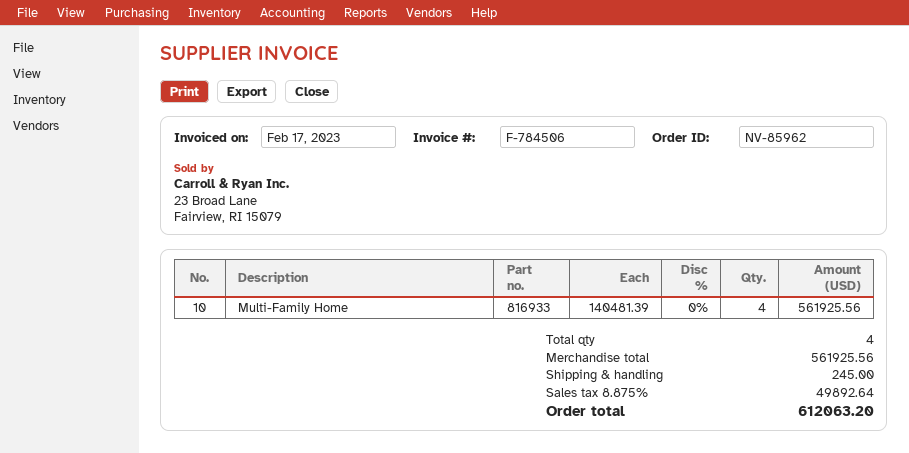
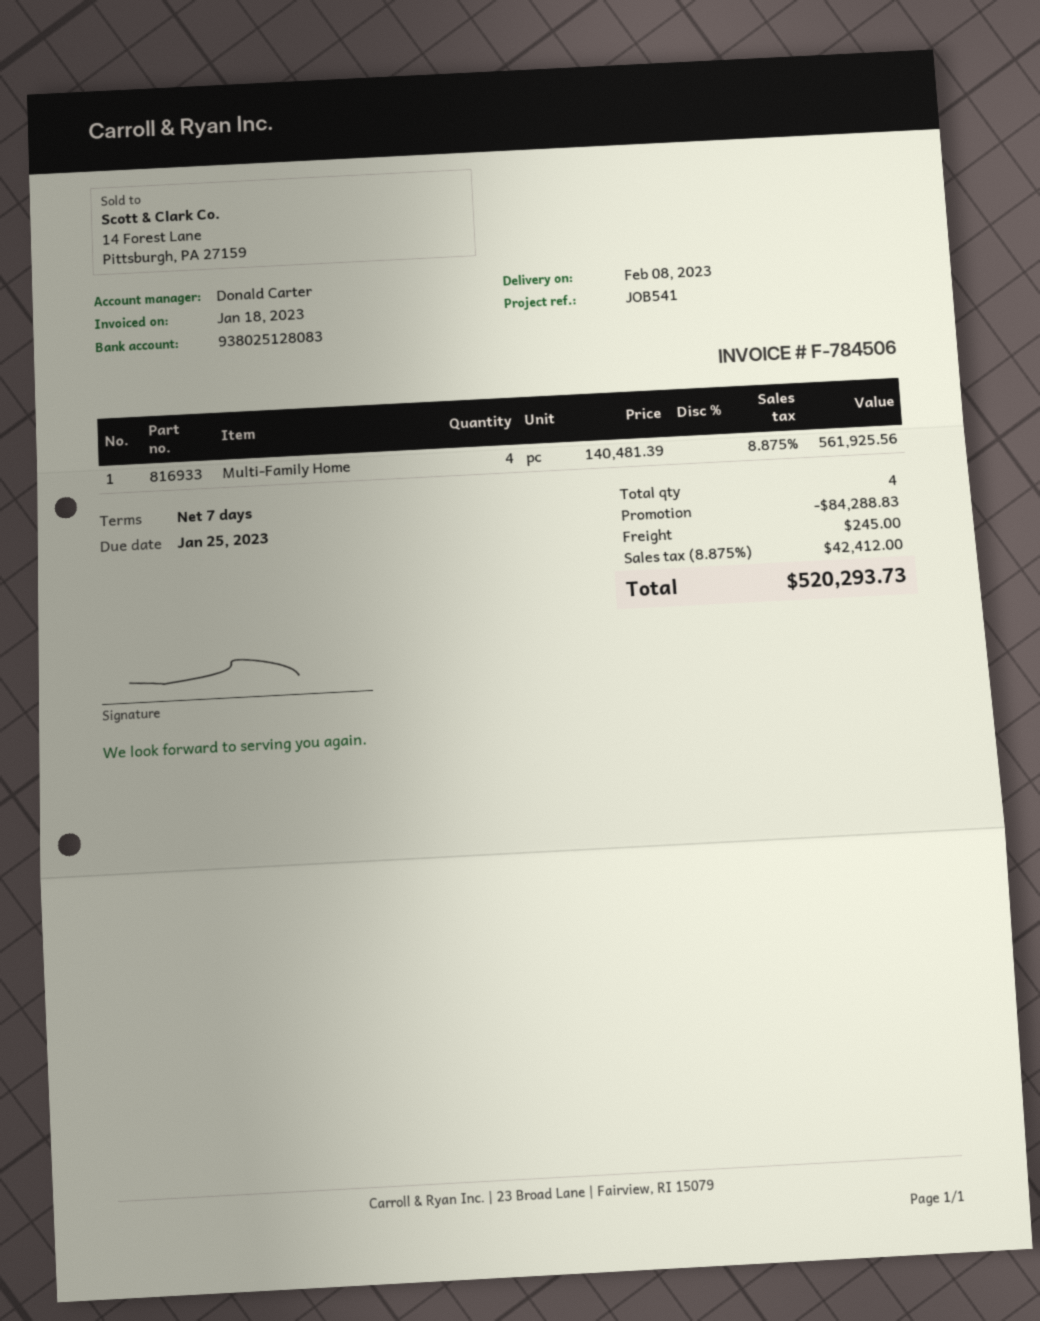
invoice date: 2023-02-17 -> 2023-01-18
discount: none -> 84288.83
tax: 8.875% = 49892.64 -> 8.875% = 42412.00
total: 612063.20 -> 520293.73

